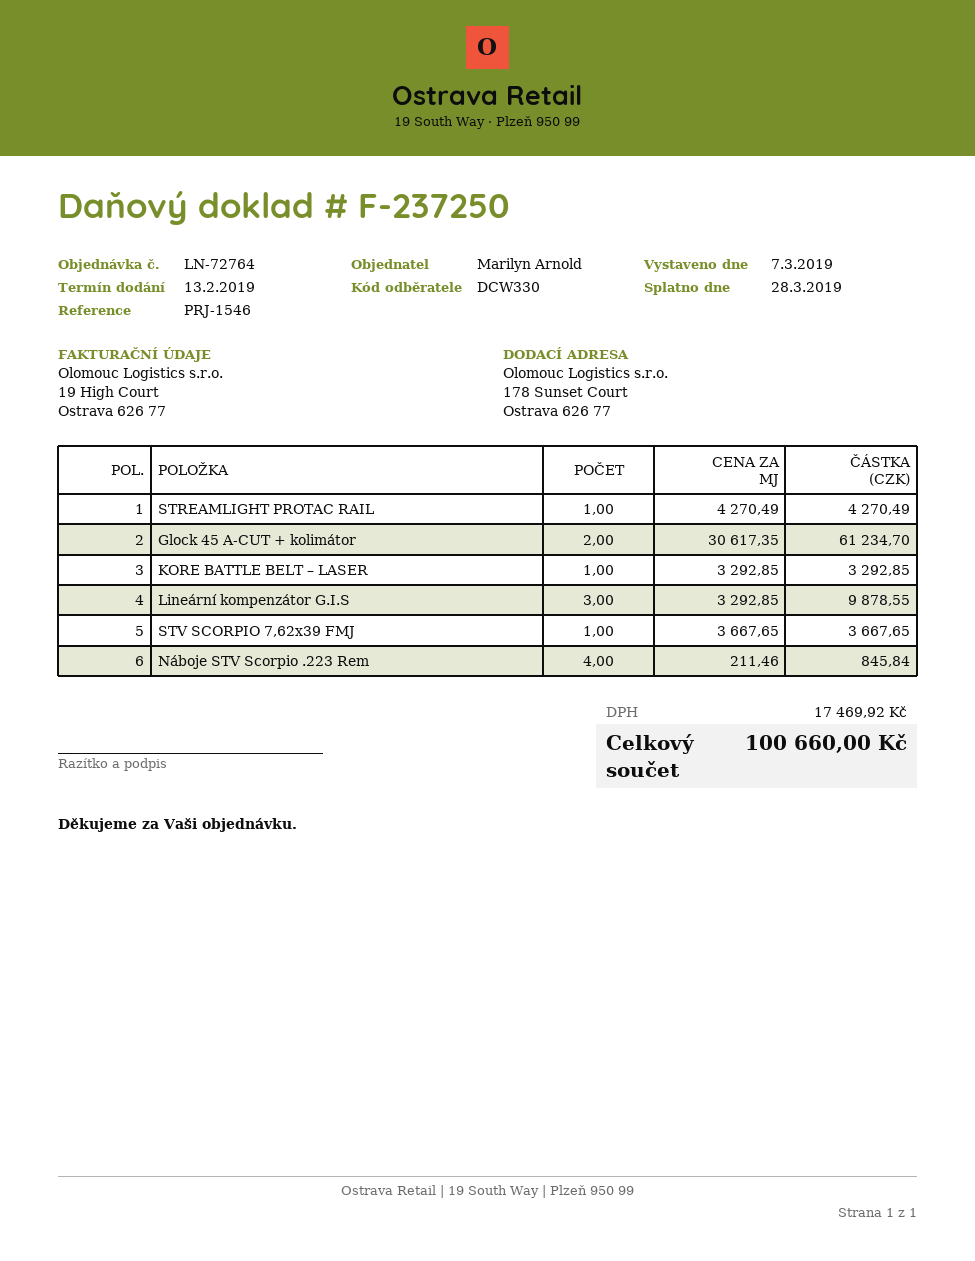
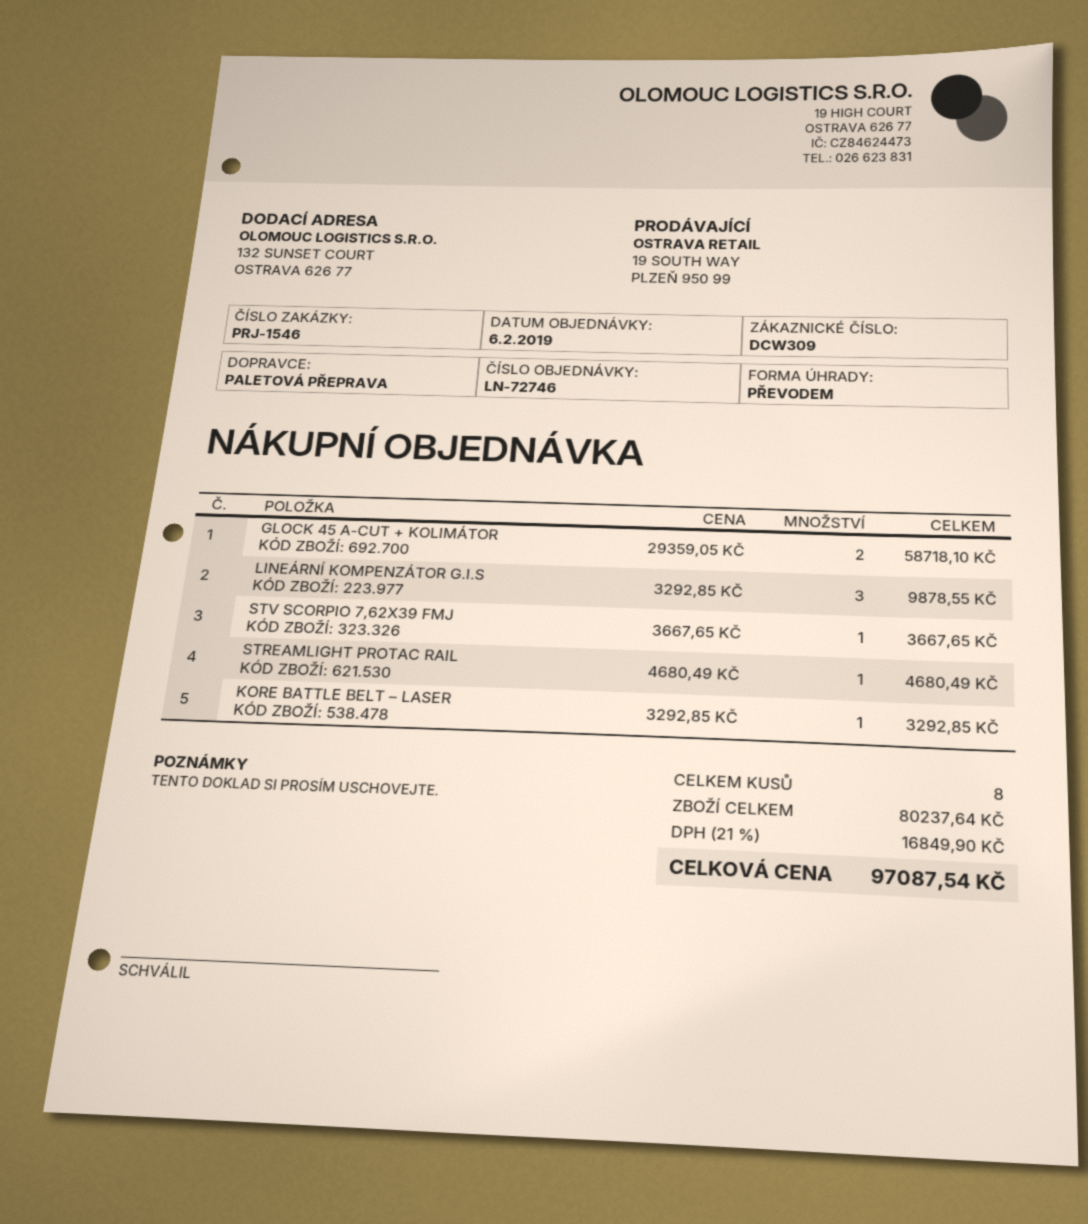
order number: LN-72764 -> LN-72746
customer number: DCW330 -> DCW309
ship to: 178 Sunset Court, Ostrava 626 77 -> 132 SUNSET COURT, OSTRAVA 626 77
STREAMLIGHT PROTAC RAIL: 1 x 4270.49 = 4270.49 -> 1 x 4680.49 = 4680.49
Glock 45 A-CUT + kolimátor: 2 x 30617.35 = 61234.70 -> 2 x 29359.05 = 58718.10
Náboje STV Scorpio .223 Rem: 4 x 211.46 = 845.84 -> none
tax: 17469.92 -> 16849.90
total: 100660.00 -> 97087.54

